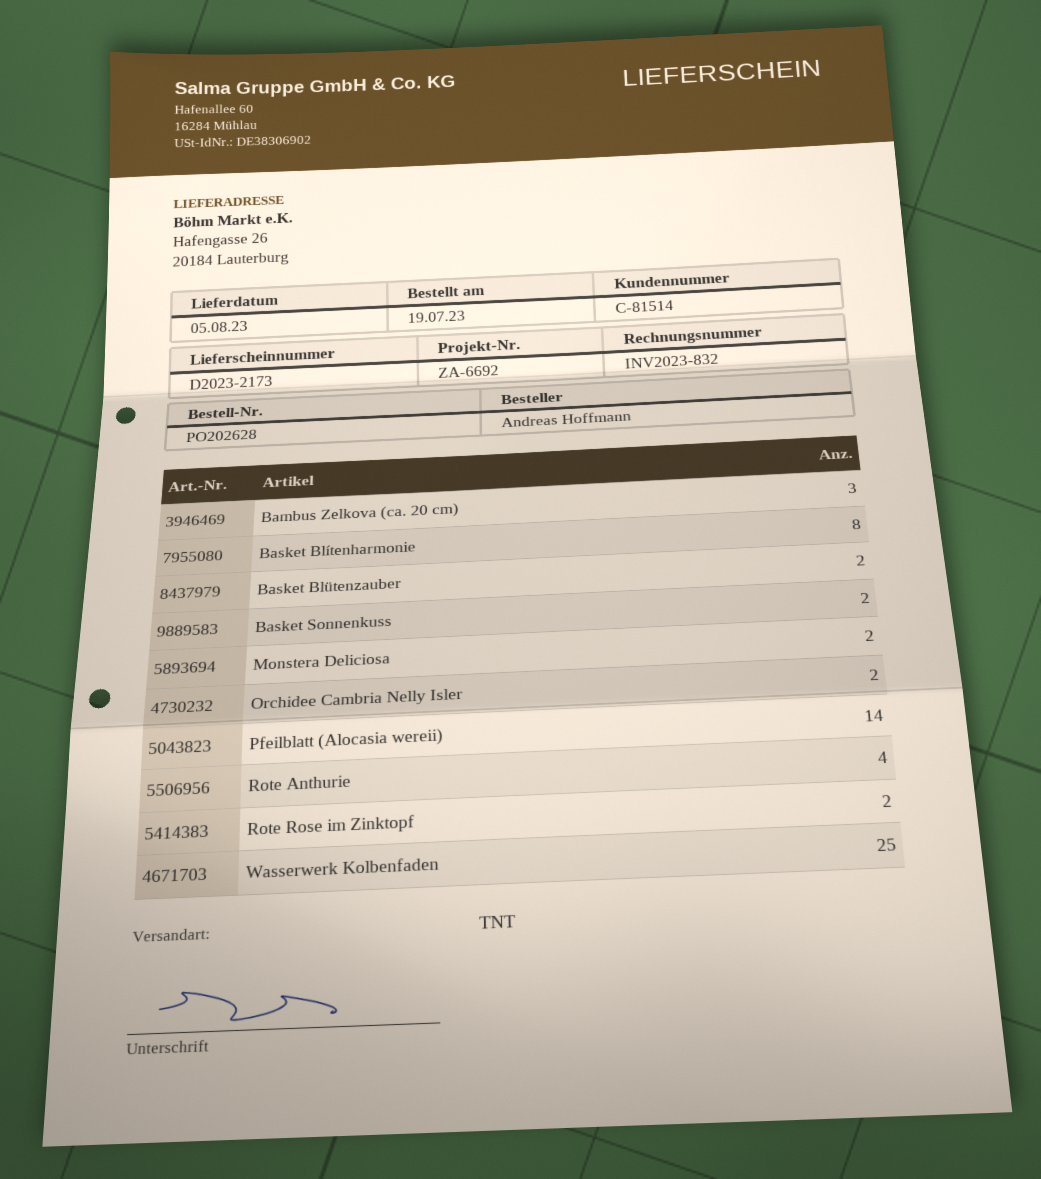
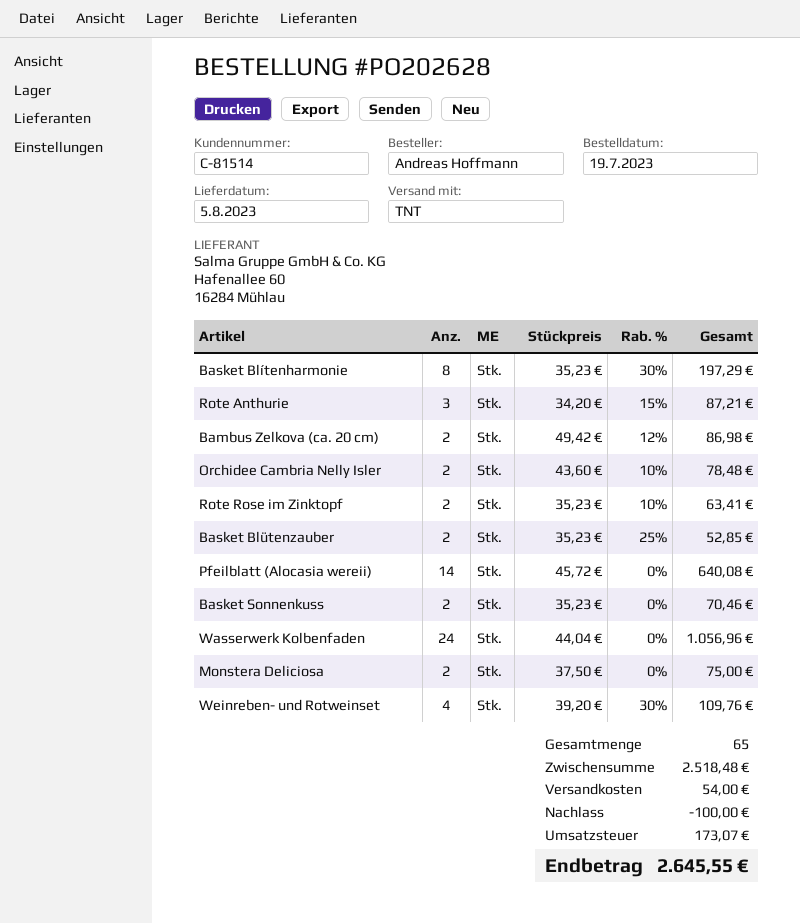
Bambus Zelkova (ca. 20 cm): 3 -> 2
Rote Anthurie: 4 -> 3
Wasserwerk Kolbenfaden: 25 -> 24
Weinreben- und Rotweinset: none -> 4

